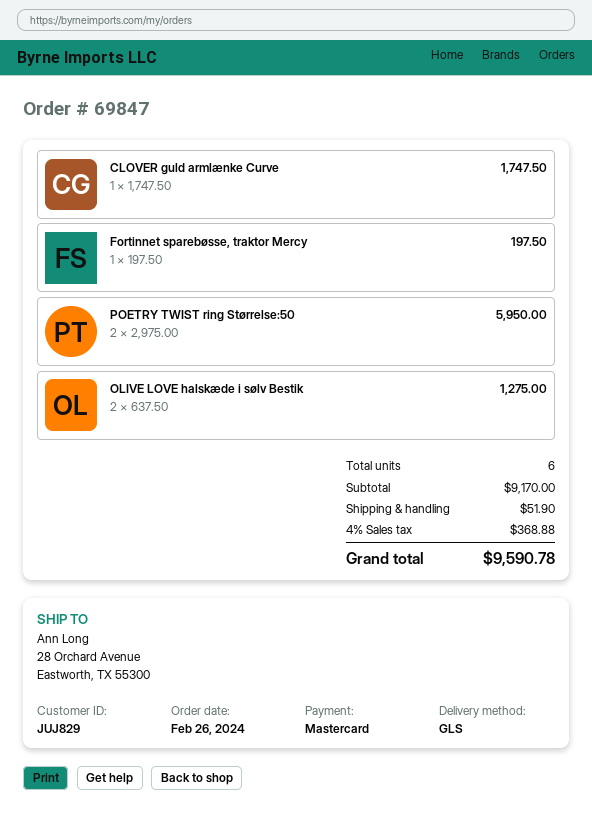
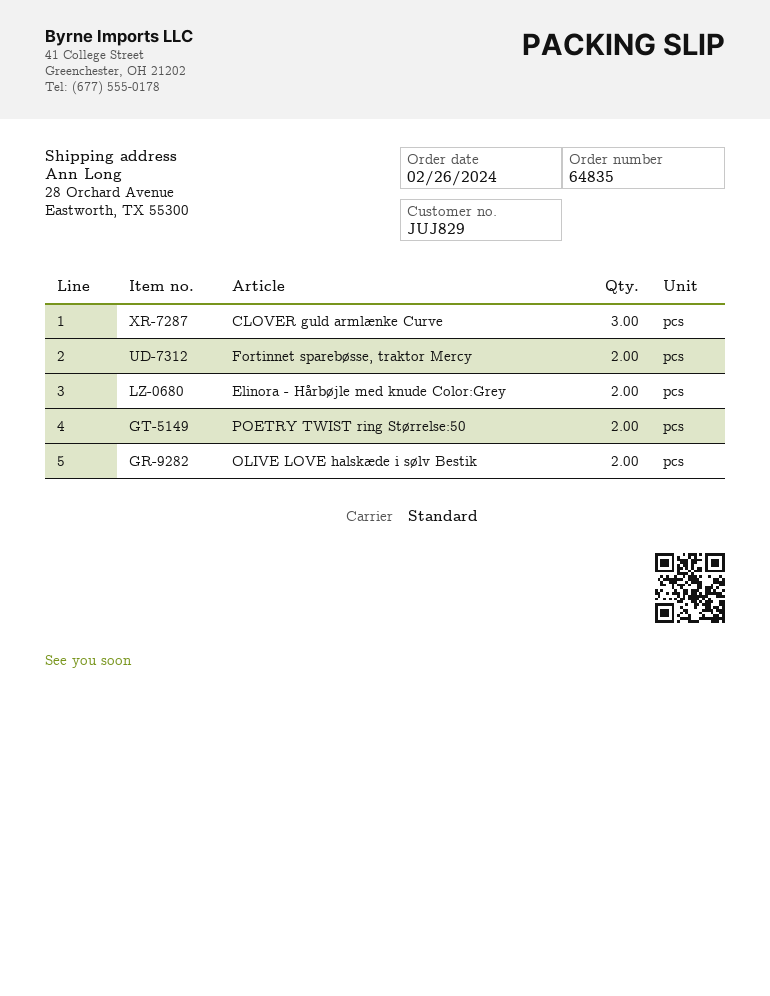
order number: 69847 -> 64835
shipping method: GLS -> standard
CLOVER guld armlænke Curve: 1 -> 3
Fortinnet sparebøsse, traktor Mercy: 1 -> 2
Elinora - Hårbøjle med knude Color:Grey: none -> 2

